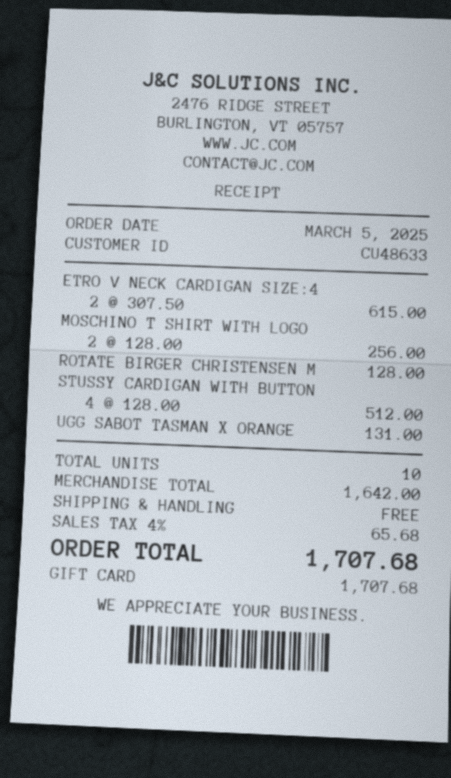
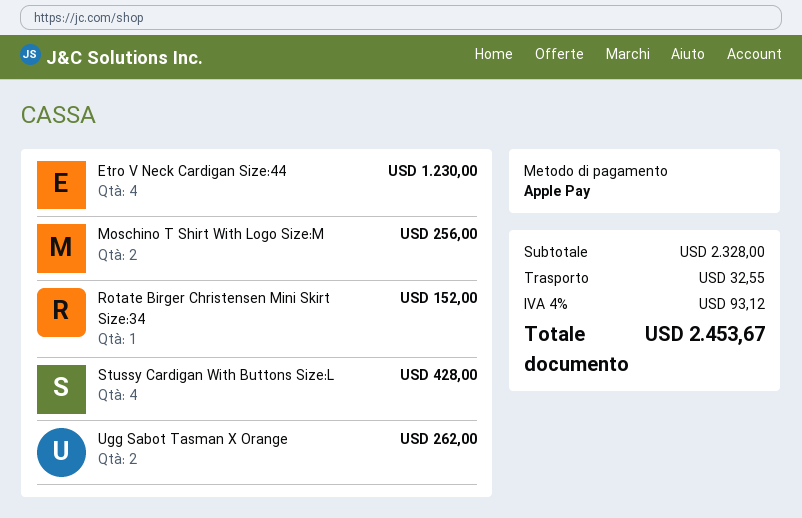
payment method: gift card -> Apple Pay
ETRO V NECK CARDIGAN SIZE:4: 2 for 615.00 -> 4 for 1230.00
ROTATE BIRGER CHRISTENSEN M: 1 for 128.00 -> 1 for 152.00
STUSSY CARDIGAN WITH BUTTON: 4 for 512.00 -> 4 for 428.00
UGG SABOT TASMAN X ORANGE: 1 for 131.00 -> 2 for 262.00
subtotal: 1642.00 -> 2328.00
shipping: 0.00 -> 32.55
tax: 4% = 65.68 -> 4% = 93.12
total: 1707.68 -> 2453.67

